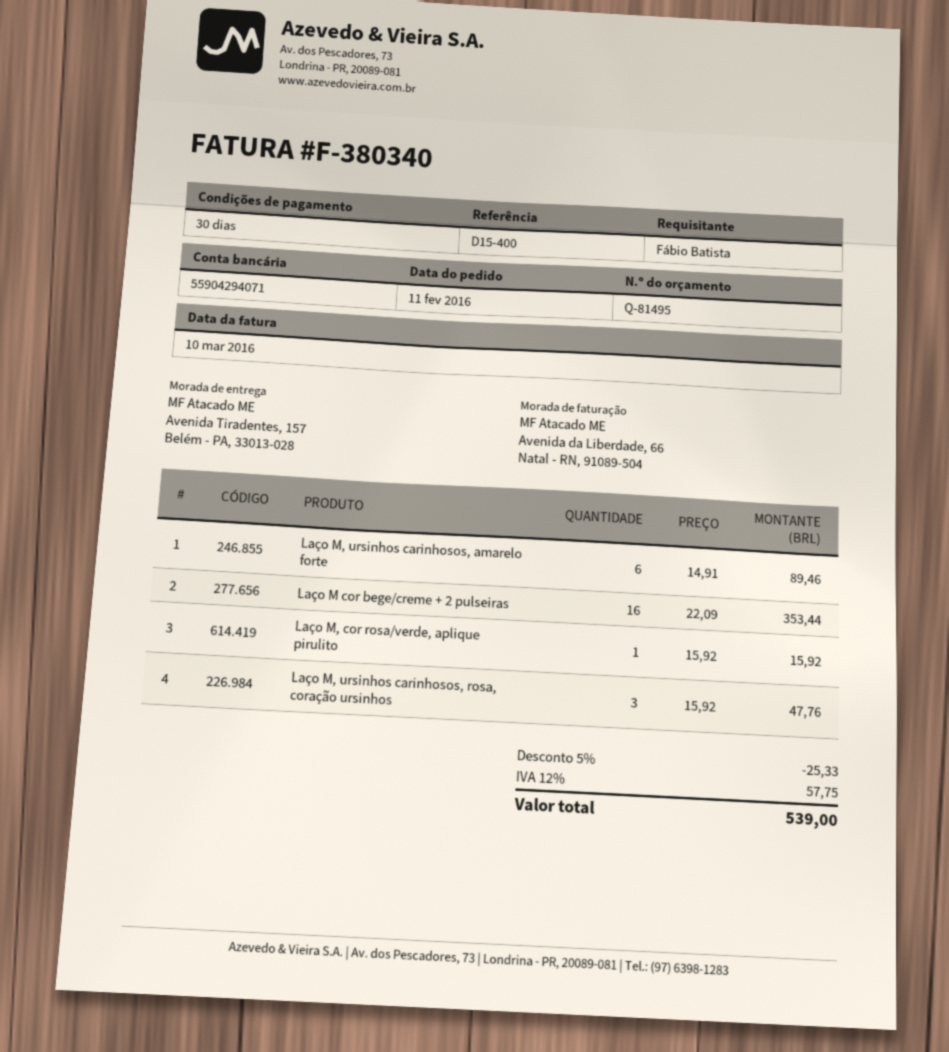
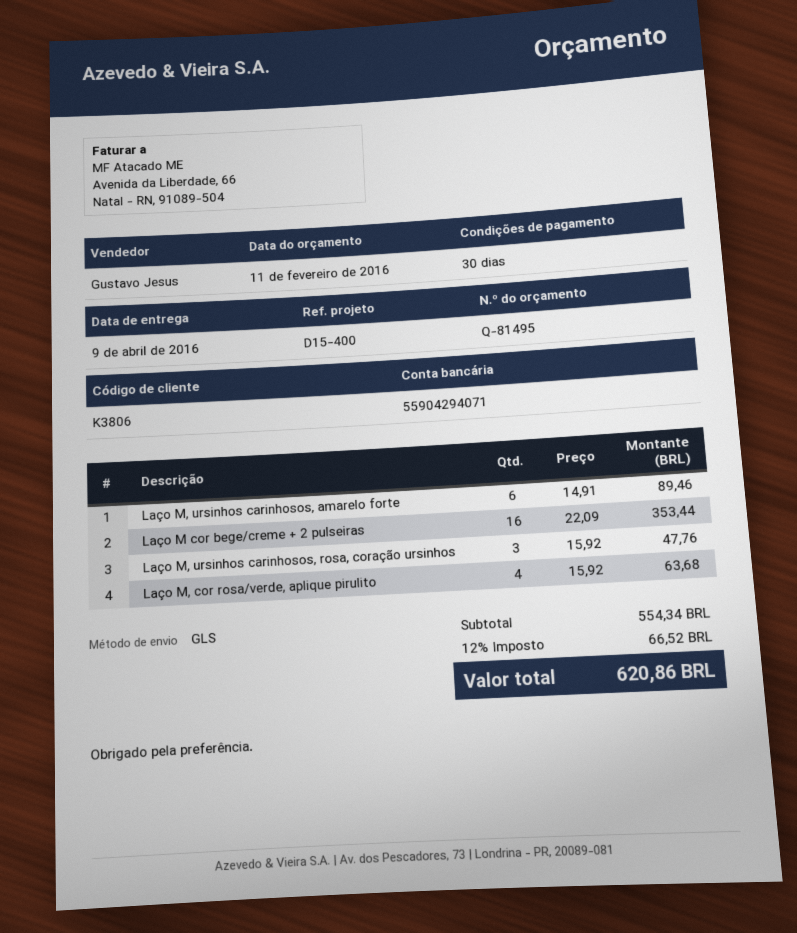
Laço M, cor rosa/verde, aplique pirulito: 1 x 15.92 = 15.92 -> 4 x 15.92 = 63.68
discount: 5% = 25.33 -> none
tax: 12% = 57.75 -> 12% = 66.52
total: 539.00 -> 620.86

